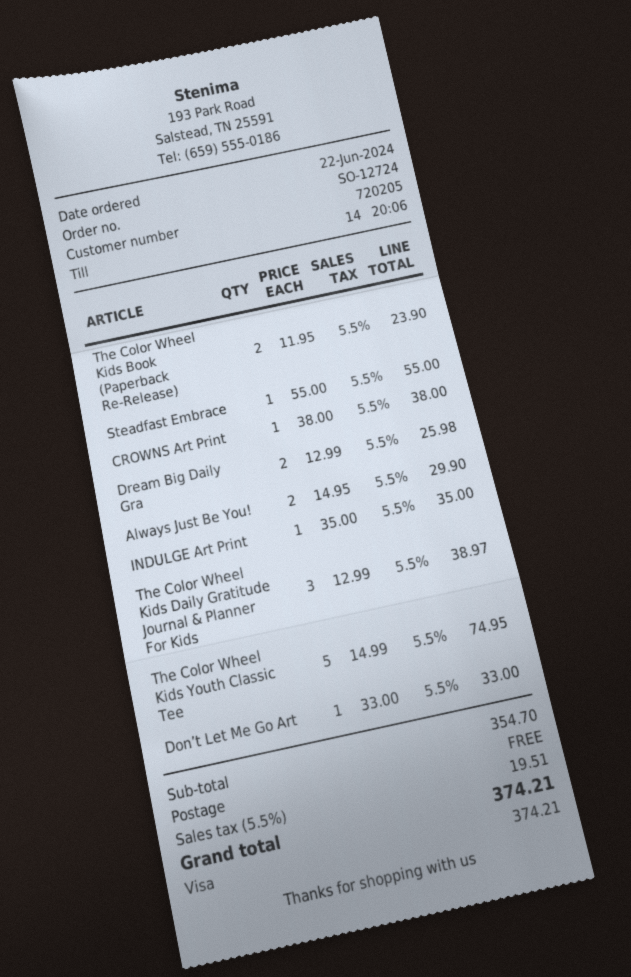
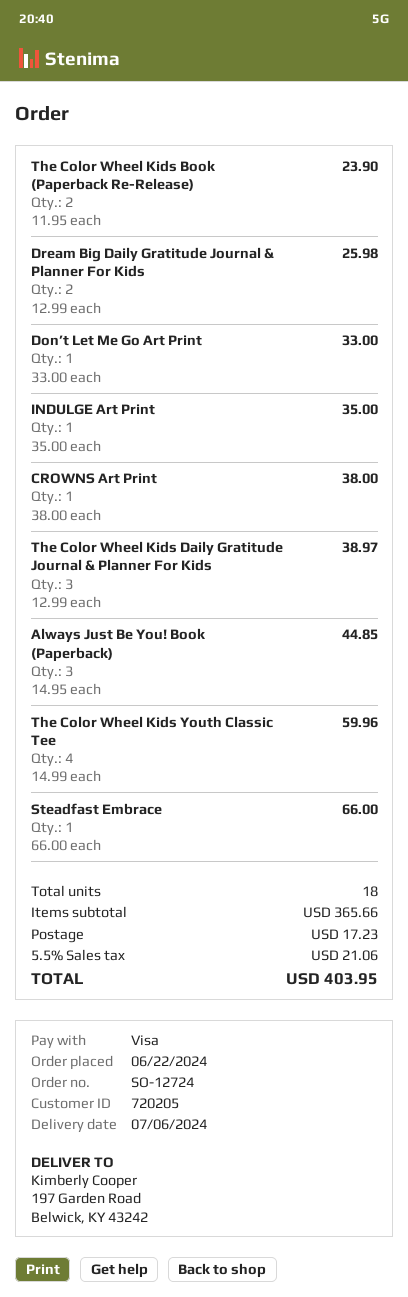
Steadfast Embrace: 1 x 55.00 = 55.00 -> 1 x 66.00 = 66.00
Always Just Be You!: 2 x 14.95 = 29.90 -> 3 x 14.95 = 44.85
The Color Wheel Kids Youth Classic Tee: 5 x 14.99 = 74.95 -> 4 x 14.99 = 59.96
subtotal: 354.70 -> 365.66
shipping: 0.00 -> 17.23
tax: 5.5% = 19.51 -> 5.5% = 21.06
total: 374.21 -> 403.95

